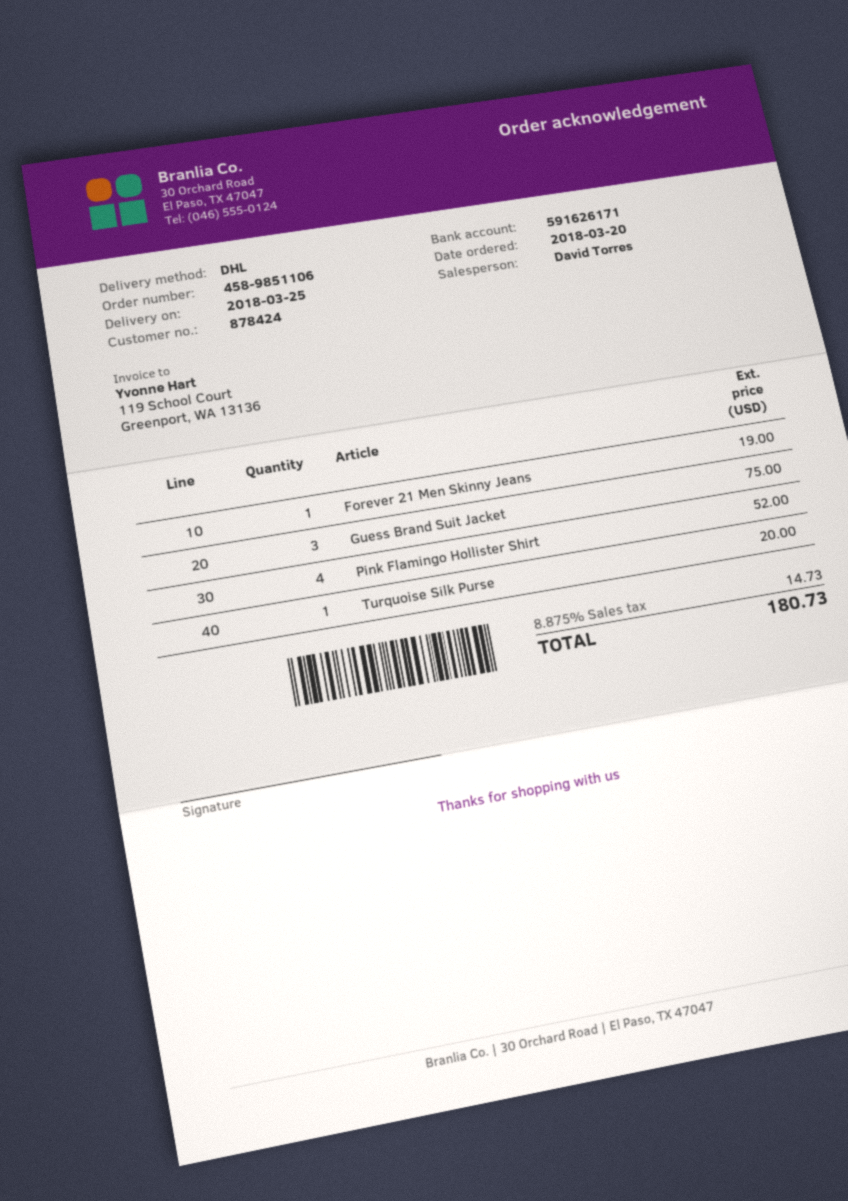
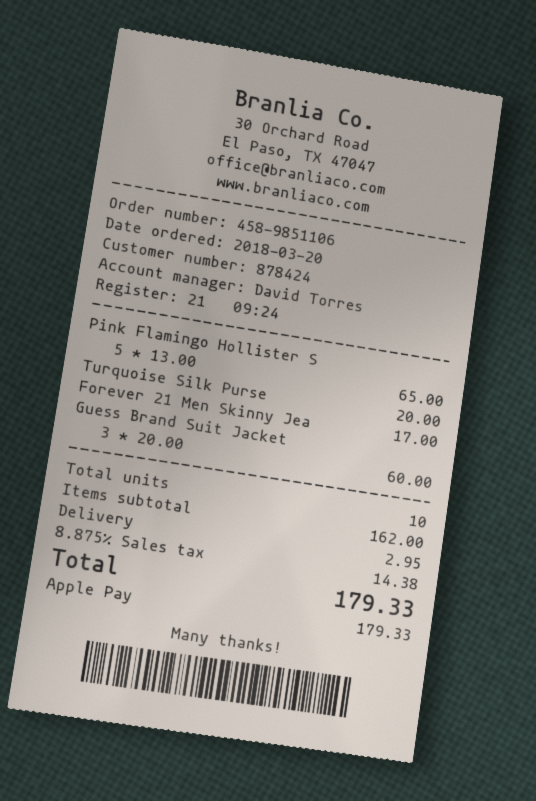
Forever 21 Men Skinny Jeans: 1 for 19.00 -> 1 for 17.00
Guess Brand Suit Jacket: 3 for 75.00 -> 3 for 60.00
Pink Flamingo Hollister Shirt: 4 for 52.00 -> 5 for 65.00
shipping: none -> 2.95
tax: 8.875% = 14.73 -> 8.875% = 14.38
total: 180.73 -> 179.33

